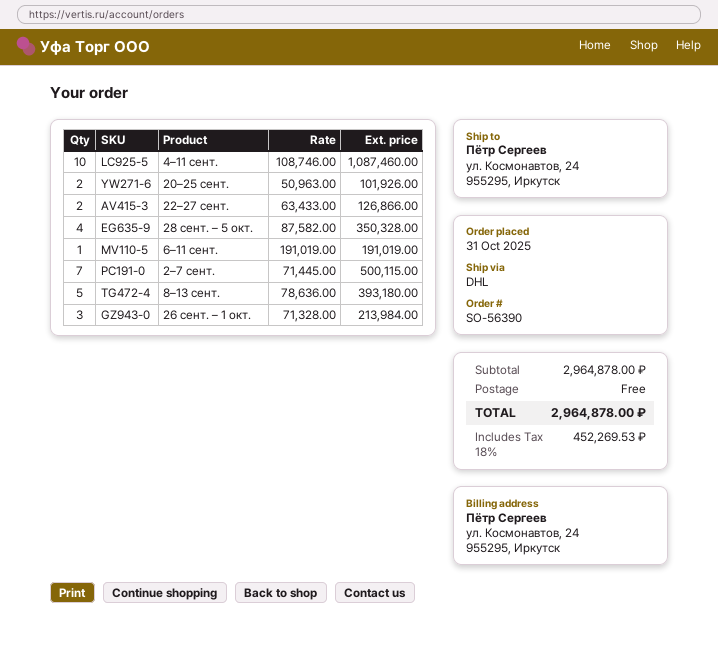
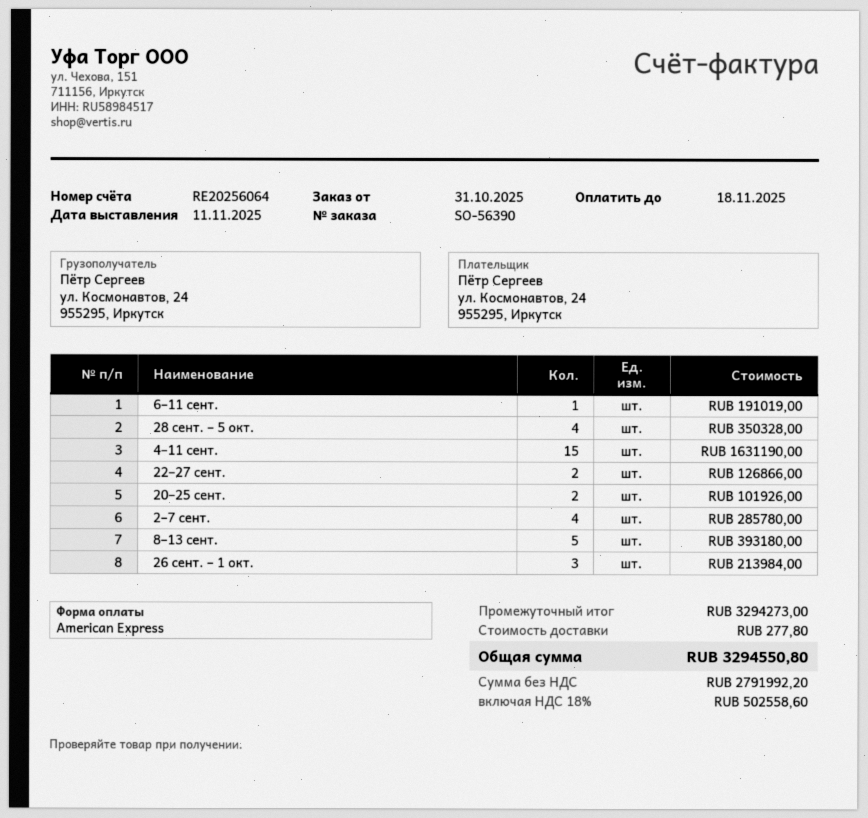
4–11 сент.: 10 for 1087460.00 -> 15 for 1631190.00
2–7 сент.: 7 for 500115.00 -> 4 for 285780.00
subtotal: 2964878.00 -> 3294273.00
shipping: 0.00 -> 277.80
tax: 18% = 452269.53 -> 18% = 502558.60
total: 2964878.00 -> 3294550.80

